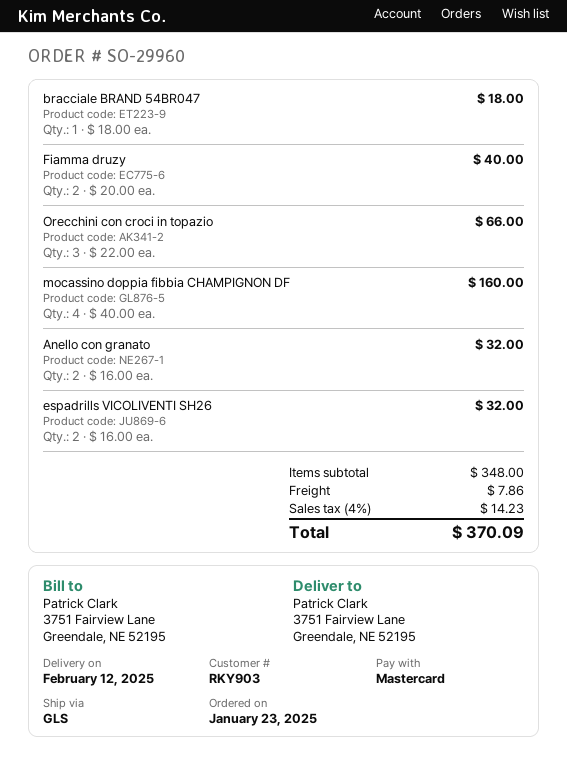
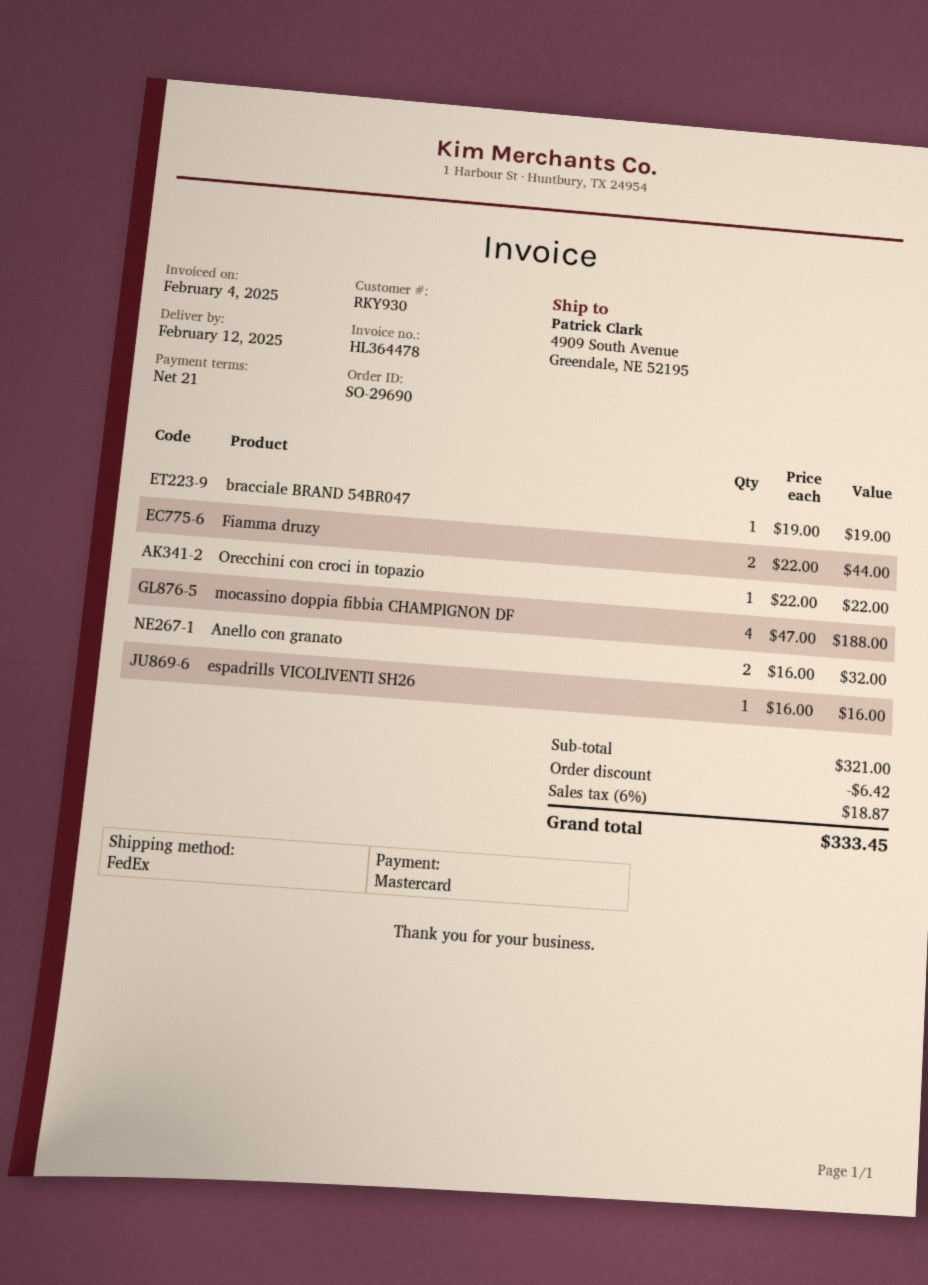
order number: SO-29960 -> SO-29690
customer number: RKY903 -> RKY930
shipping method: GLS -> FedEx
ship to: 3751 Fairview Lane, Greendale, NE 52195 -> 4909 South Avenue, Greendale, NE 52195
bracciale BRAND 54BR047: 1 x 18.00 = 18.00 -> 1 x 19.00 = 19.00
Fiamma druzy: 2 x 20.00 = 40.00 -> 2 x 22.00 = 44.00
Orecchini con croci in topazio: 3 x 22.00 = 66.00 -> 1 x 22.00 = 22.00
mocassino doppia fibbia CHAMPIGNON DF: 4 x 40.00 = 160.00 -> 4 x 47.00 = 188.00
espadrills VICOLIVENTI SH26: 2 x 16.00 = 32.00 -> 1 x 16.00 = 16.00
subtotal: 348.00 -> 321.00
discount: none -> 6.42
shipping: 7.86 -> none
tax: 4% = 14.23 -> 6% = 18.87
total: 370.09 -> 333.45

